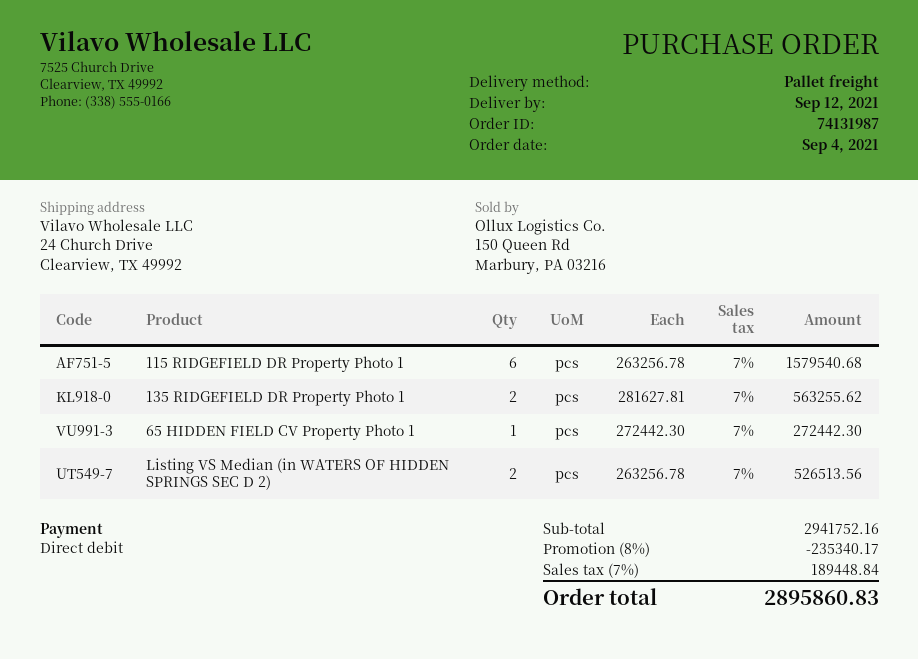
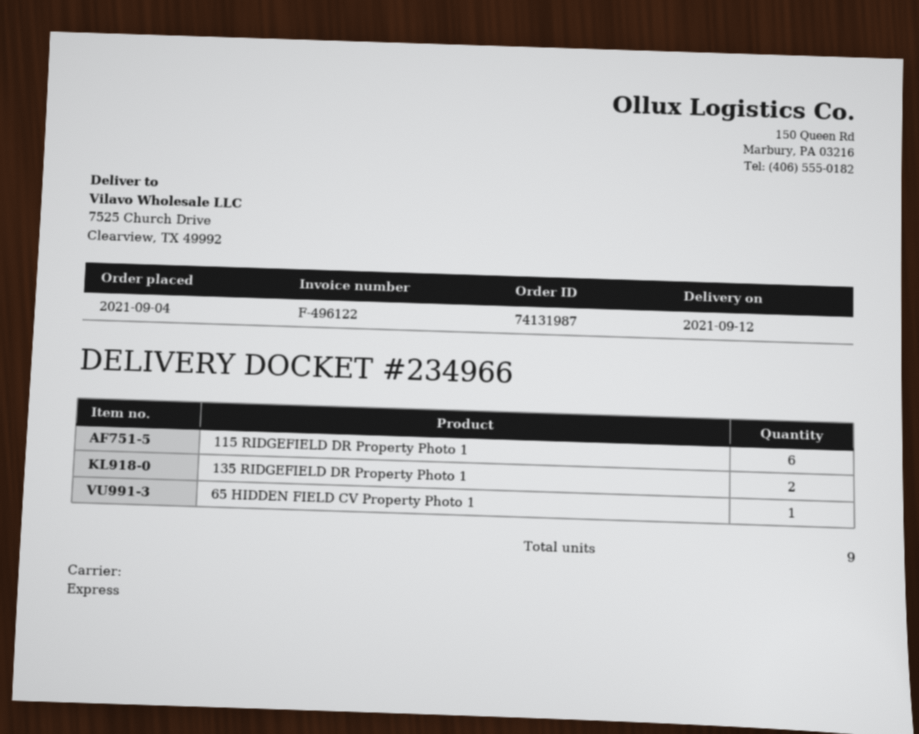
shipping method: pallet freight -> express
ship to: 24 Church Drive, Clearview, TX 49992 -> 7525 Church Drive, Clearview, TX 49992
Listing VS Median (in WATERS OF HIDDEN SPRINGS SEC D 2): 2 -> none

